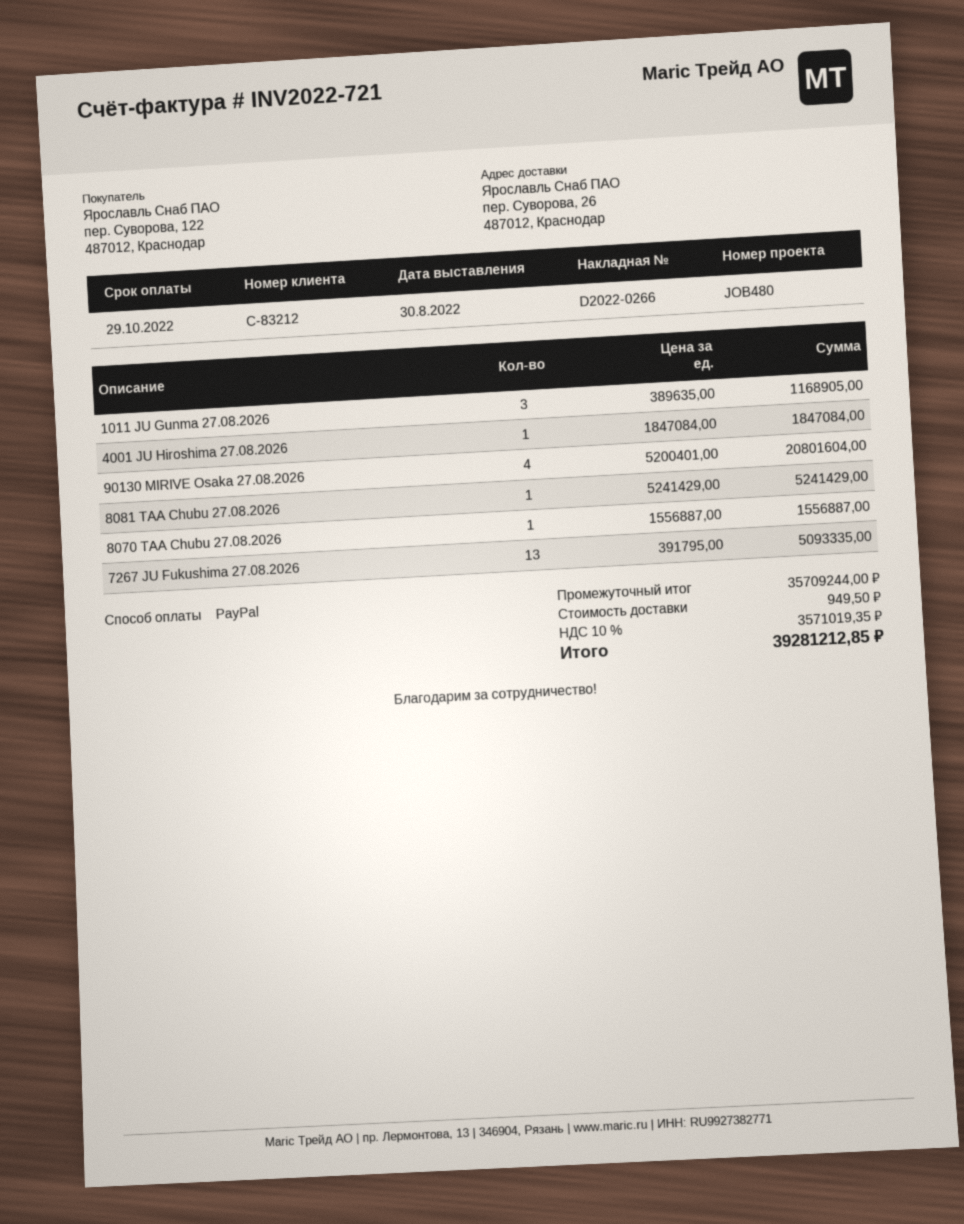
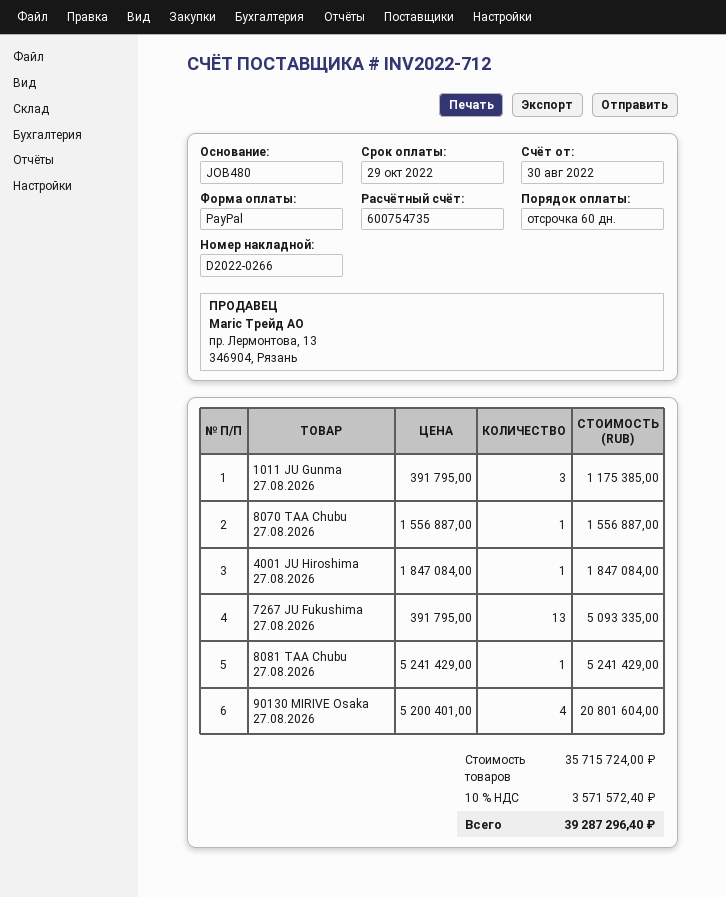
invoice number: INV2022-721 -> INV2022-712
1011 JU Gunma 27.08.2026: 3 x 389635.00 = 1168905.00 -> 3 x 391795.00 = 1175385.00
subtotal: 35709244.00 -> 35715724.00
shipping: 949.50 -> none
tax: 10% = 3571019.35 -> 10% = 3571572.40
total: 39281212.85 -> 39287296.40

